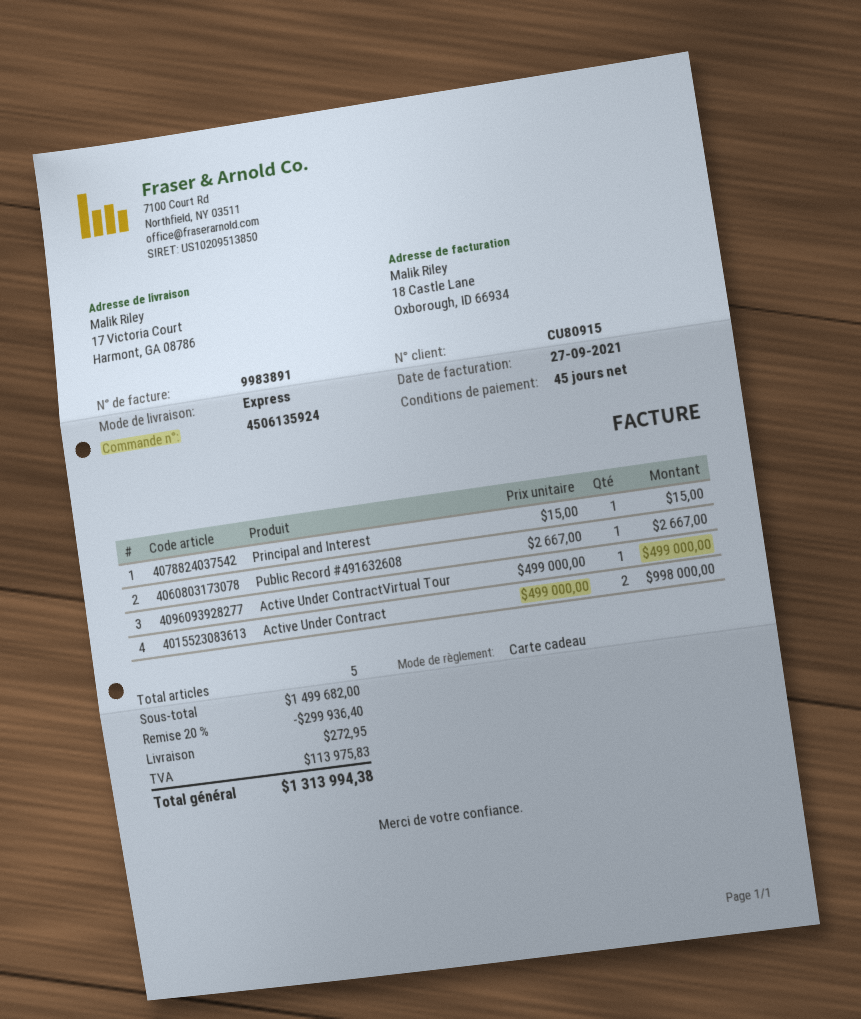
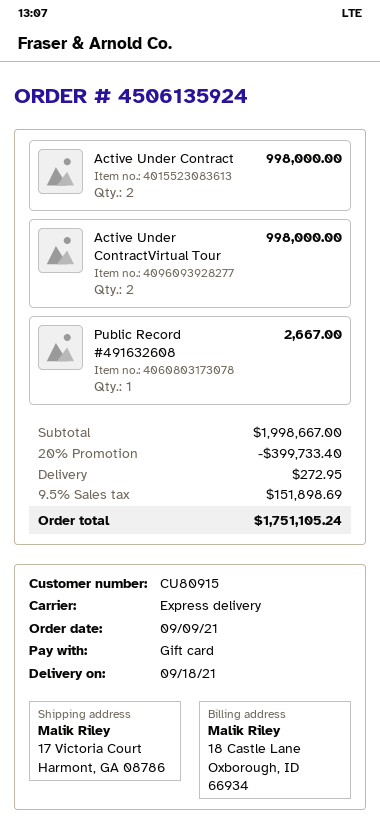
Principal and Interest: 1 for 15.00 -> none
Active Under ContractVirtual Tour: 1 for 499000.00 -> 2 for 998000.00
subtotal: 1499682.00 -> 1998667.00
discount: 20% = 299936.40 -> 20% = 399733.40
tax: 113975.83 -> 151898.69
total: 1313994.38 -> 1751105.24

